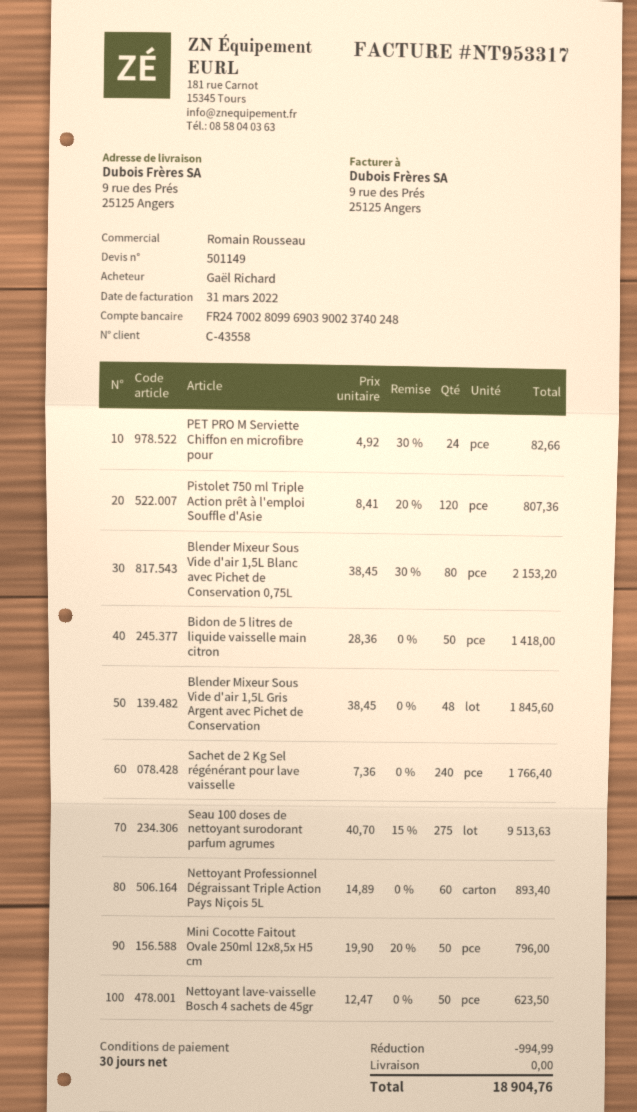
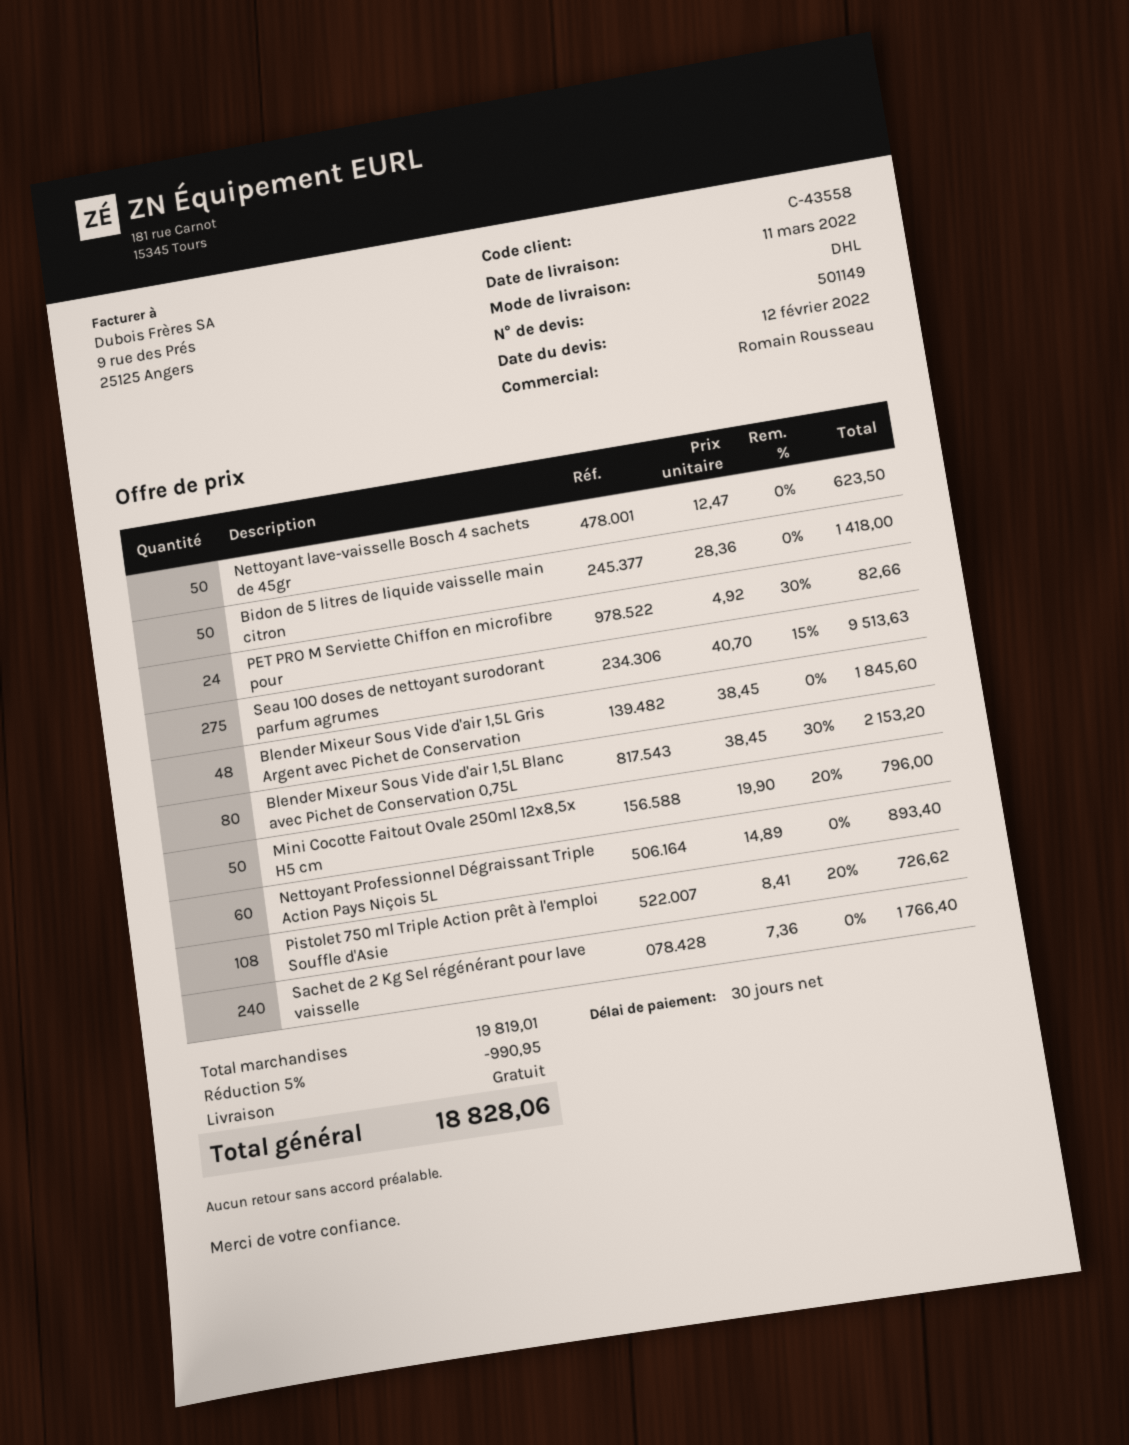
Pistolet 750 ml Triple Action prêt à l'emploi Souffle d'Asie: 120 x 8.41 - 20% = 807.36 -> 108 x 8.41 - 20% = 726.62
discount: 994.99 -> 990.95
total: 18904.76 -> 18828.06

